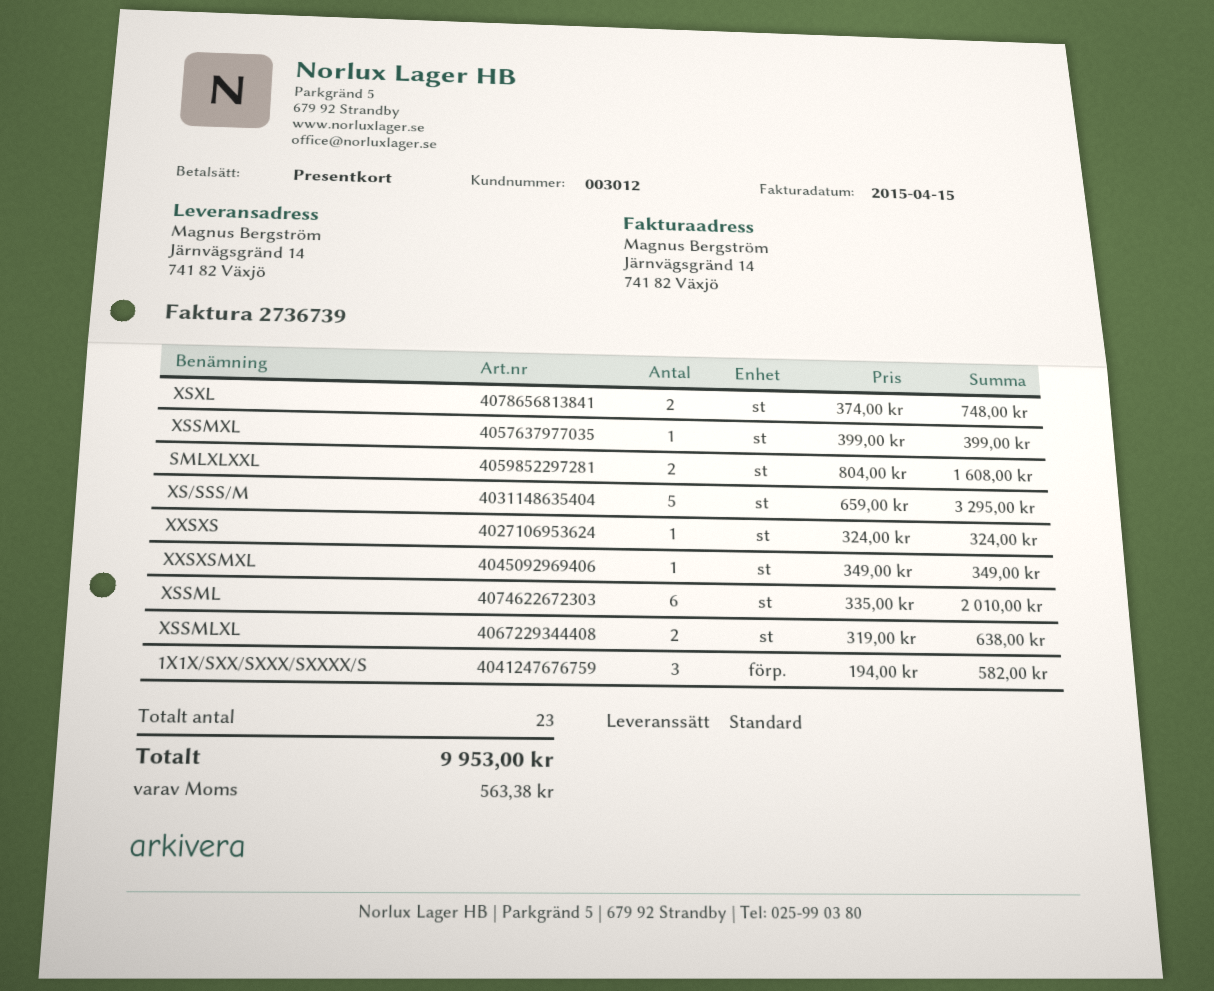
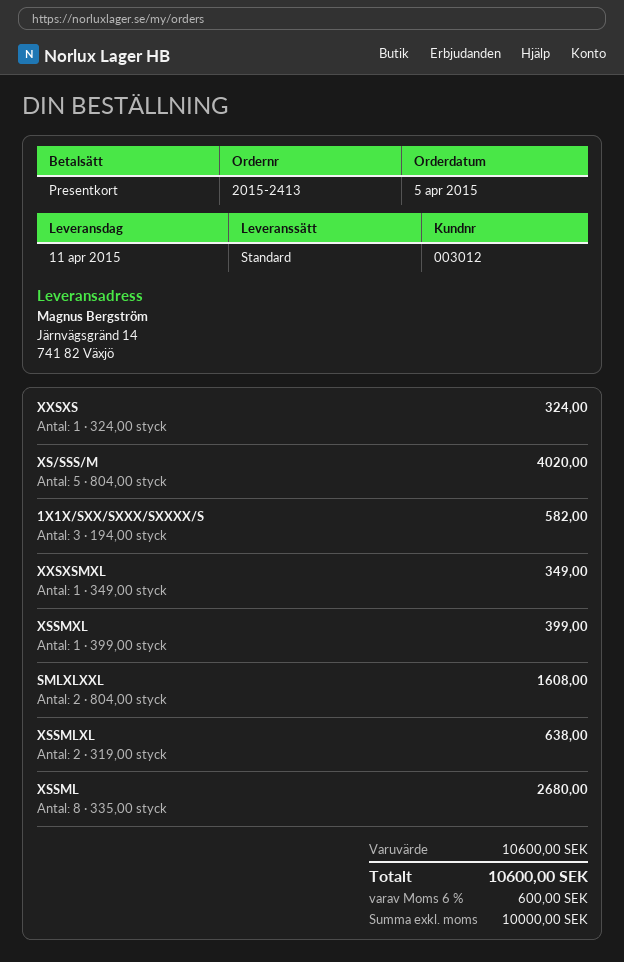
XSXL: 2 x 374.00 = 748.00 -> none
XS/SSS/M: 5 x 659.00 = 3295.00 -> 5 x 804.00 = 4020.00
XSSML: 6 x 335.00 = 2010.00 -> 8 x 335.00 = 2680.00
tax: 563.38 -> 600.00
total: 9953.00 -> 10600.00

